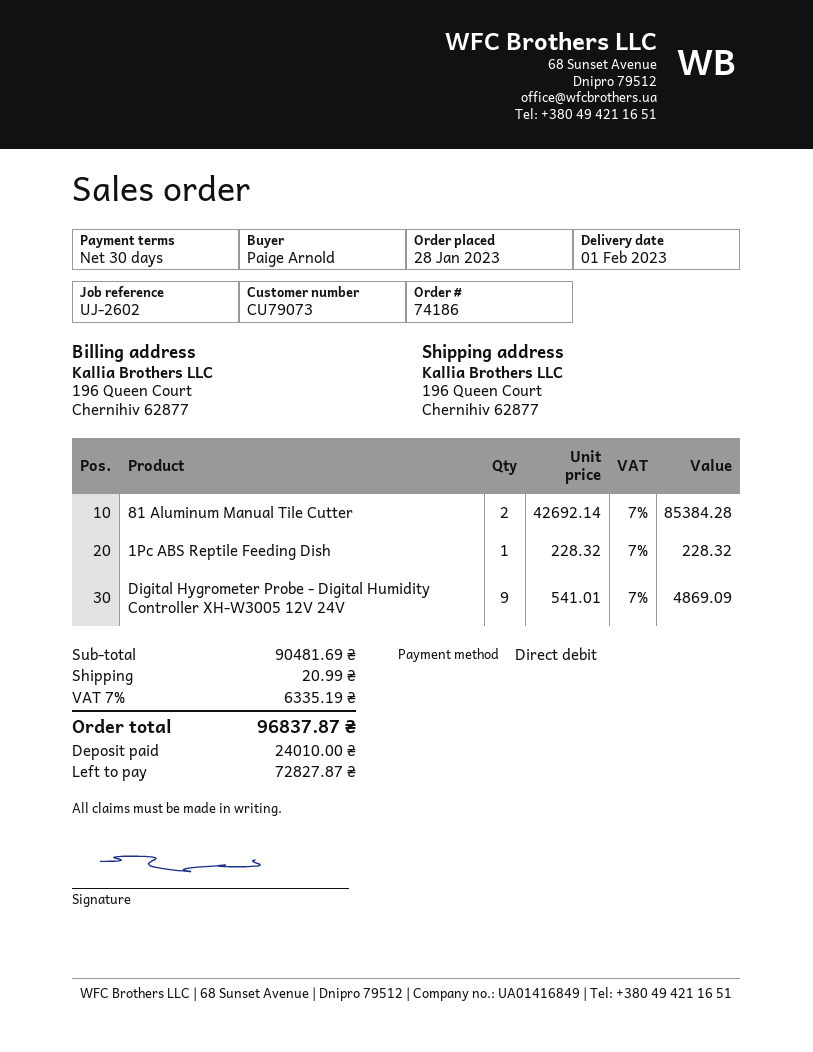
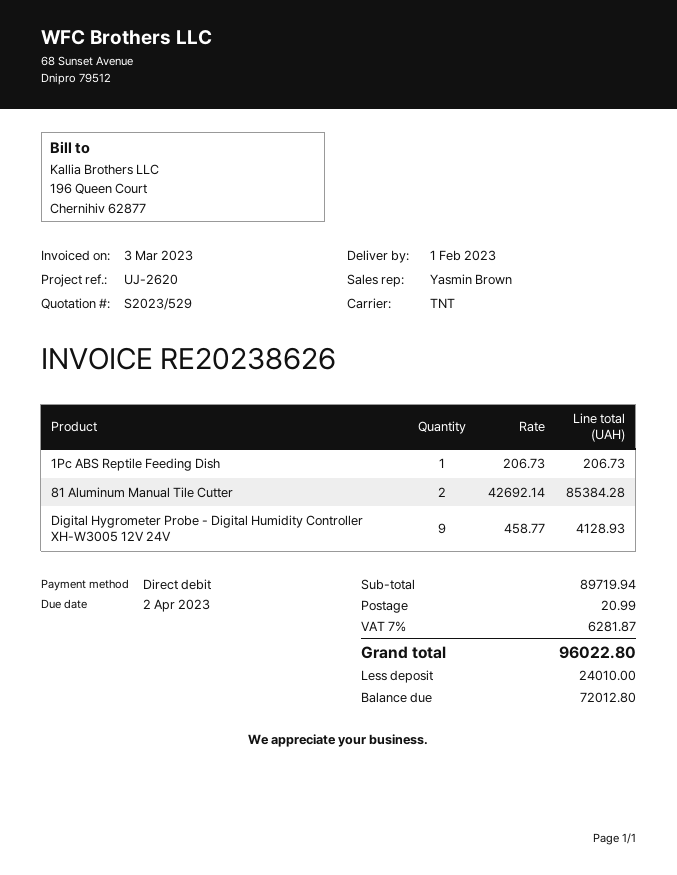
reference: UJ-2602 -> UJ-2620
1Pc ABS Reptile Feeding Dish: 1 x 228.32 = 228.32 -> 1 x 206.73 = 206.73
Digital Hygrometer Probe - Digital Humidity Controller XH-W3005 12V 24V: 9 x 541.01 = 4869.09 -> 9 x 458.77 = 4128.93
subtotal: 90481.69 -> 89719.94
tax: 7% = 6335.19 -> 7% = 6281.87
total: 96837.87 -> 96022.80
balance: 72827.87 -> 72012.80

